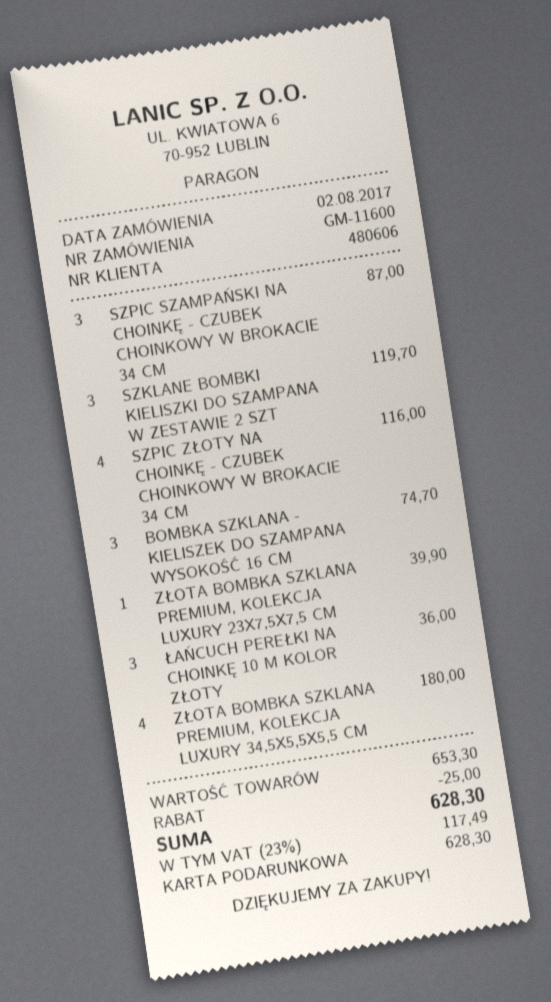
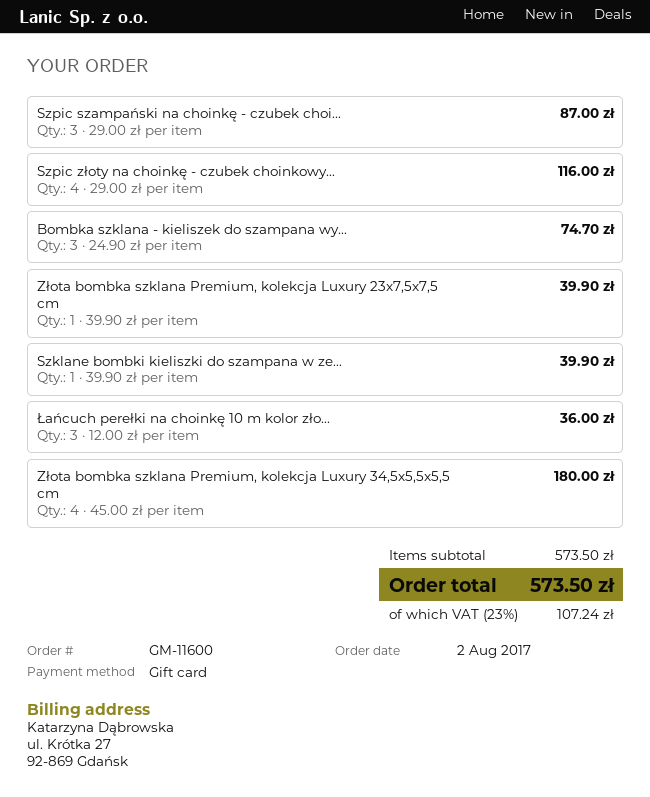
SZKLANE BOMBKI KIELISZKI DO SZAMPANA W ZESTAWIE 2 SZT: 3 for 119.70 -> 1 for 39.90
subtotal: 653.30 -> 573.50
discount: 25.00 -> none
tax: 23% = 117.49 -> 23% = 107.24
total: 628.30 -> 573.50

